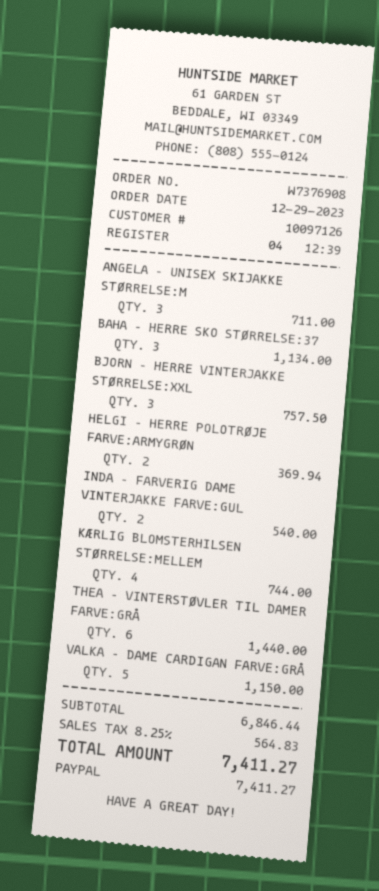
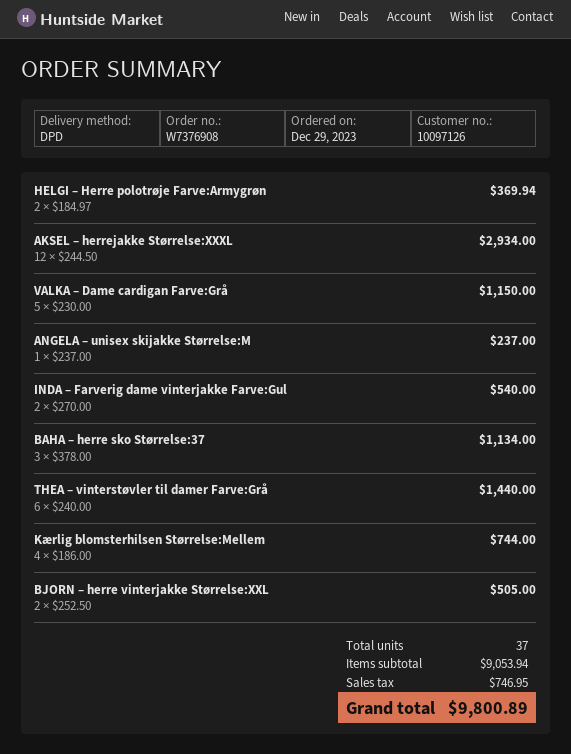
ANGELA – UNISEX SKIJAKKE STØRRELSE:M: 3 for 711.00 -> 1 for 237.00
BJORN – HERRE VINTERJAKKE STØRRELSE:XXL: 3 for 757.50 -> 2 for 505.00
AKSEL – herrejakke Størrelse:XXXL: none -> 12 for 2934.00
subtotal: 6846.44 -> 9053.94
tax: 564.83 -> 746.95
total: 7411.27 -> 9800.89

